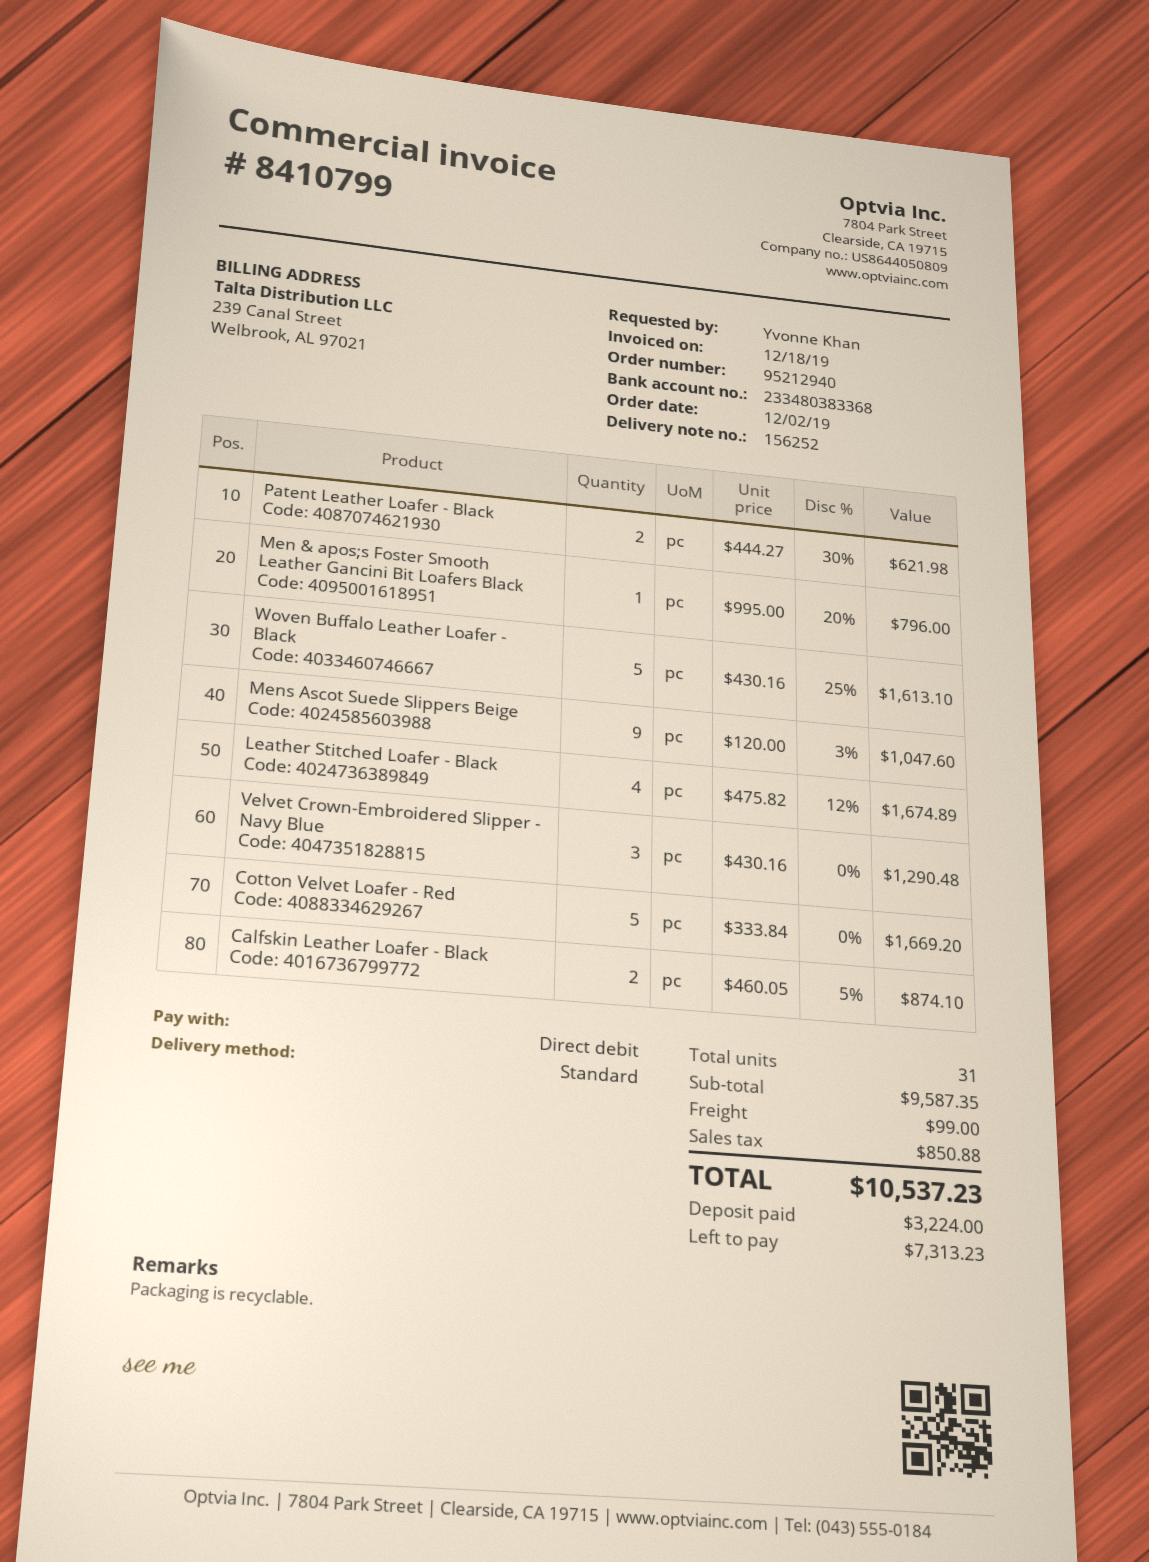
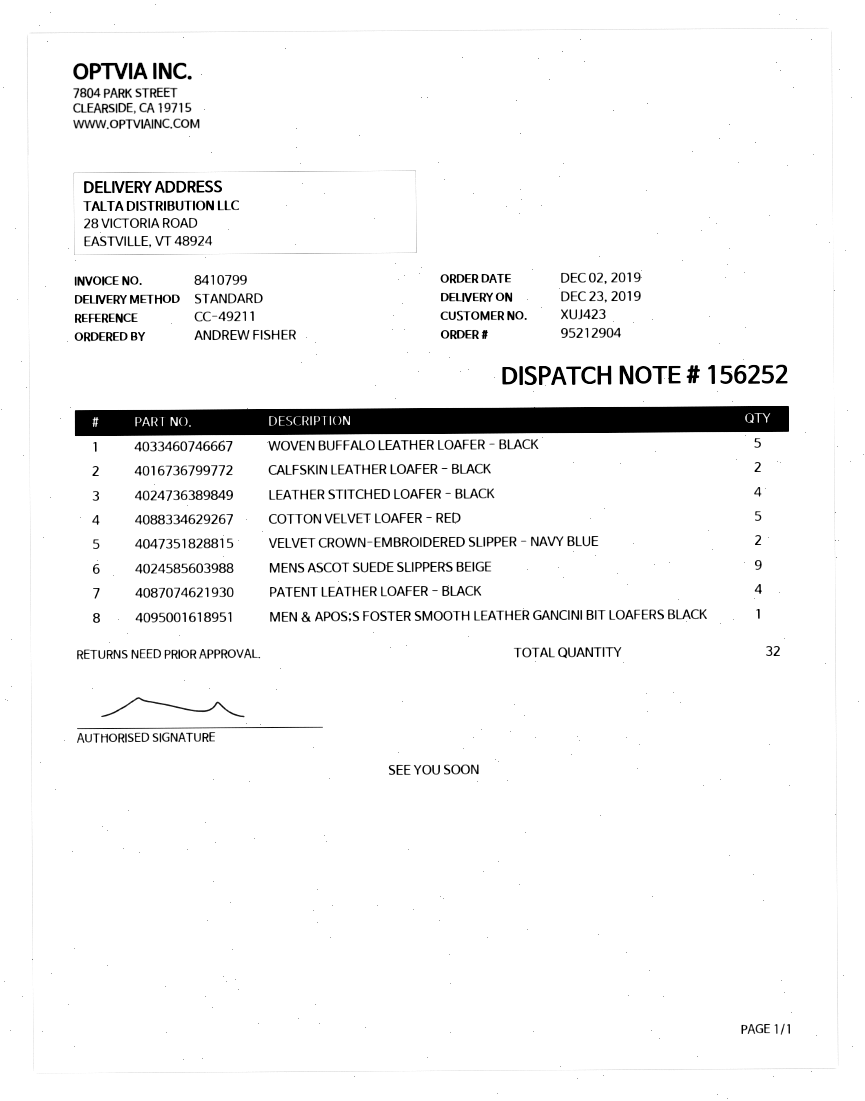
order number: 95212940 -> 95212904
ordered by: Yvonne Khan -> ANDREW FISHER
Patent Leather Loafer - Black: 2 -> 4
Velvet Crown-Embroidered Slipper - Navy Blue: 3 -> 2
total quantity: 31 -> 32

